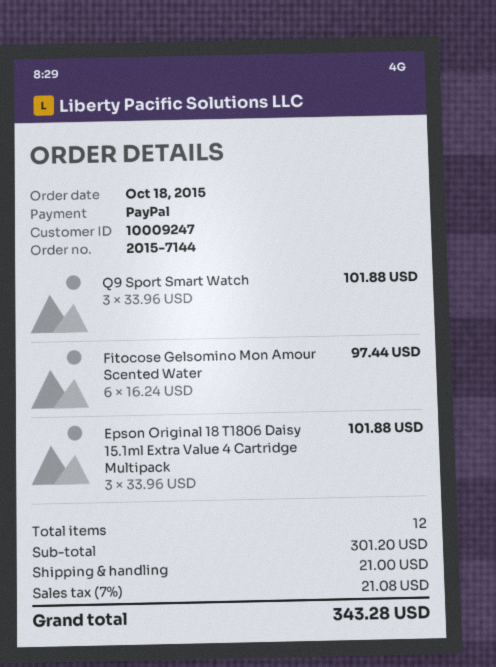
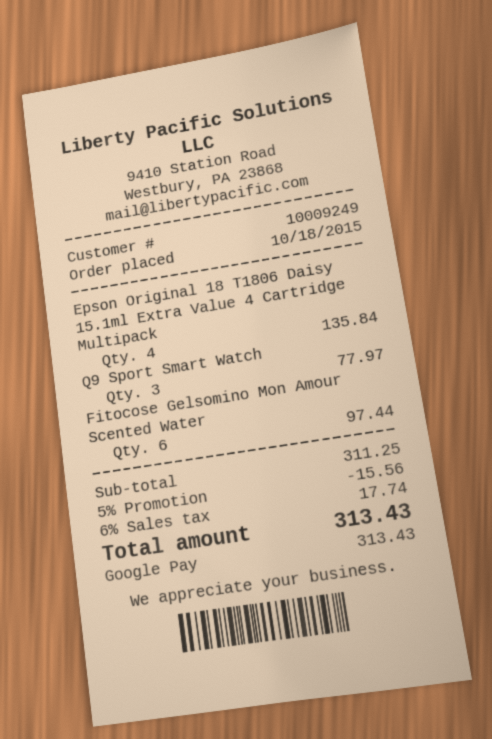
customer number: 10009247 -> 10009249
payment method: PayPal -> Google Pay
Q9 Sport Smart Watch: 3 for 101.88 -> 3 for 77.97
Epson Original 18 T1806 Daisy 15.1ml Extra Value 4 Cartridge Multipack: 3 for 101.88 -> 4 for 135.84
subtotal: 301.20 -> 311.25
discount: none -> 5% = 15.56
shipping: 21.00 -> none
tax: 7% = 21.08 -> 6% = 17.74
total: 343.28 -> 313.43

